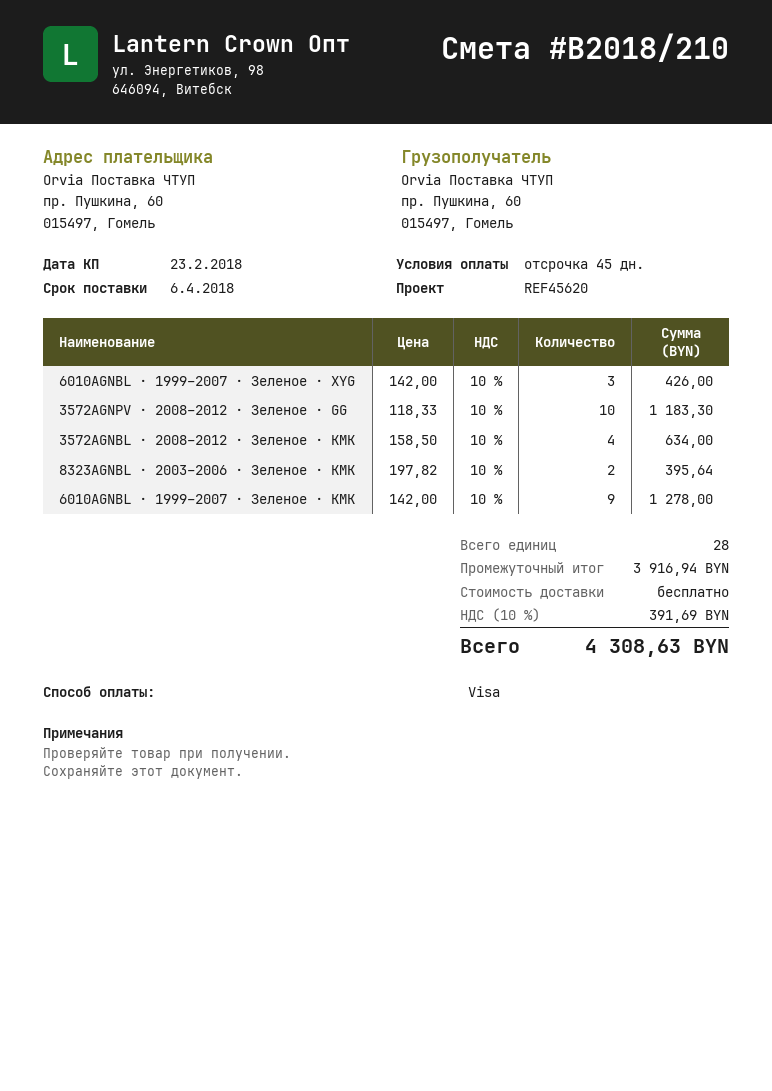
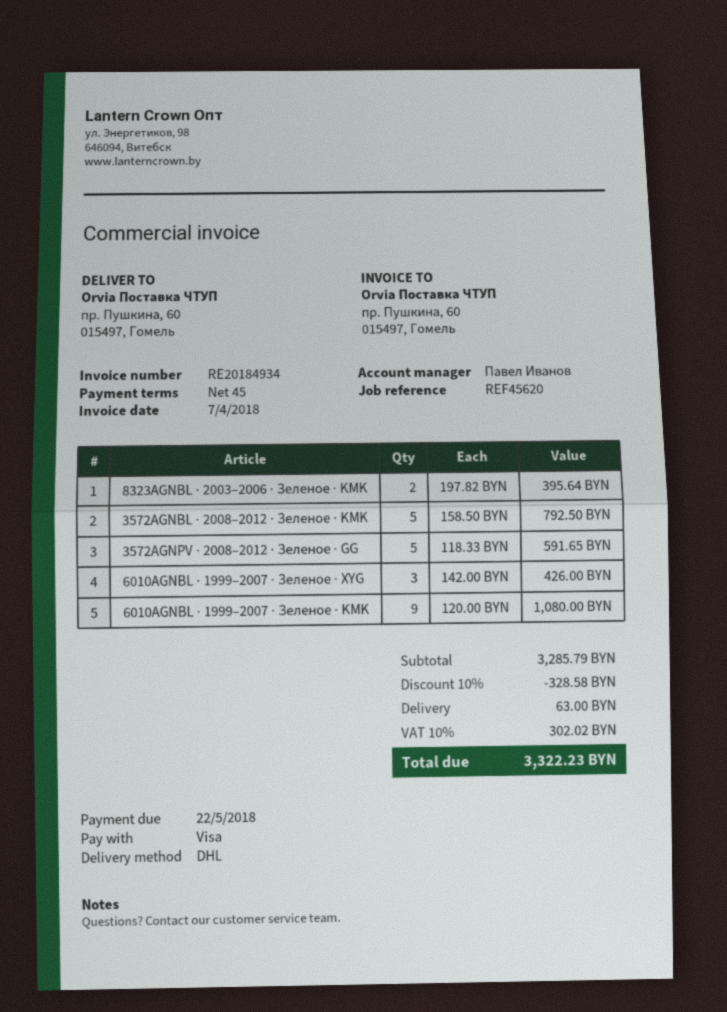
3572AGNPV · 2008–2012 · Зеленое · GG: 10 x 118.33 = 1183.30 -> 5 x 118.33 = 591.65
3572AGNBL · 2008–2012 · Зеленое · KMK: 4 x 158.50 = 634.00 -> 5 x 158.50 = 792.50
6010AGNBL · 1999–2007 · Зеленое · KMK: 9 x 142.00 = 1278.00 -> 9 x 120.00 = 1080.00
subtotal: 3916.94 -> 3285.79
discount: none -> 10% = 328.58
shipping: 0.00 -> 63.00
tax: 10% = 391.69 -> 10% = 302.02
total: 4308.63 -> 3322.23

